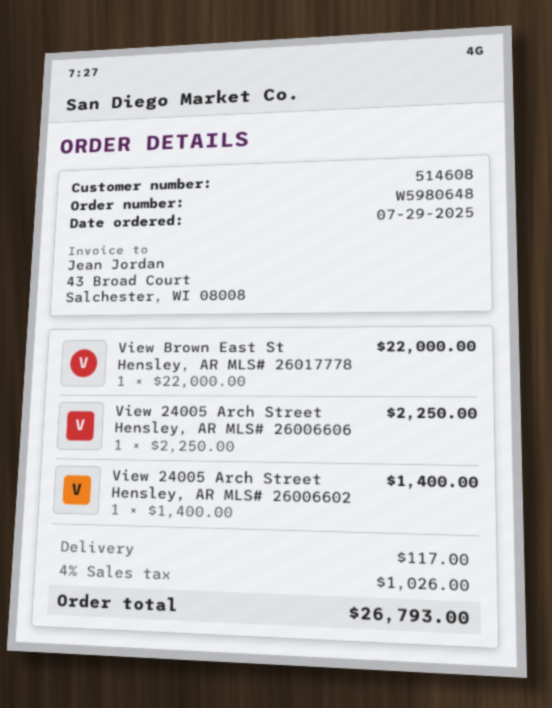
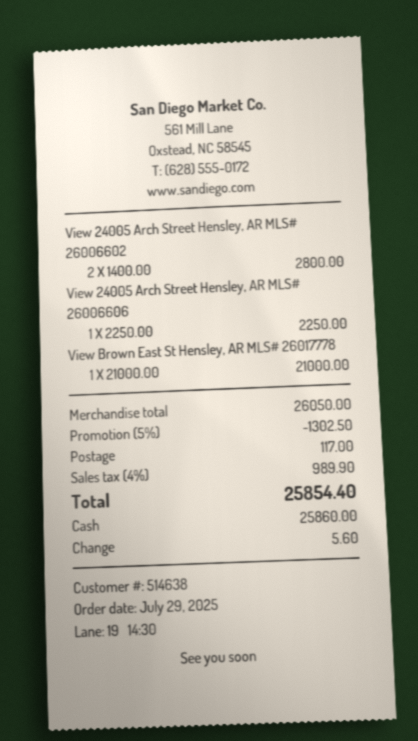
customer number: 514608 -> 514638
View Brown East St Hensley, AR MLS# 26017778: 1 x 22000.00 = 22000.00 -> 1 x 21000.00 = 21000.00
View 24005 Arch Street Hensley, AR MLS# 26006602: 1 x 1400.00 = 1400.00 -> 2 x 1400.00 = 2800.00
discount: none -> 5% = 1302.50
tax: 4% = 1026.00 -> 4% = 989.90
total: 26793.00 -> 25854.40

